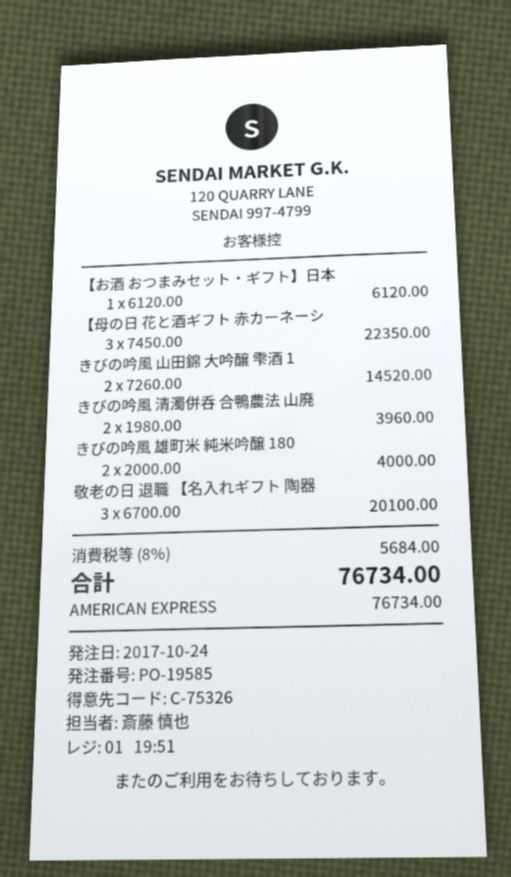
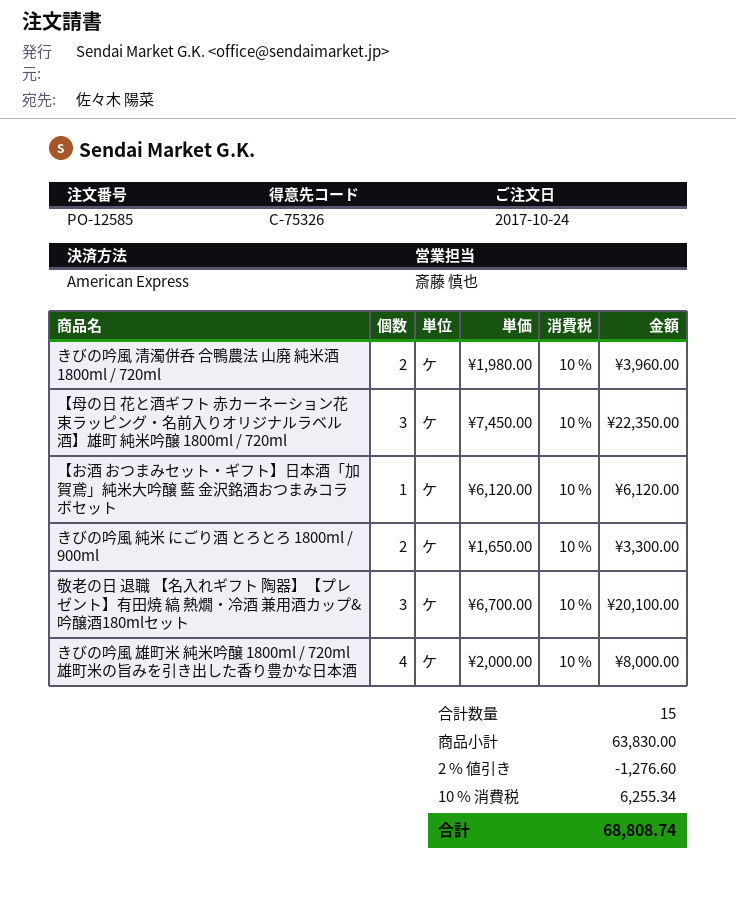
order number: PO-19585 -> PO-12585
きびの吟風 山田錦 大吟醸 雫酒 1: 2 x 7260.00 = 14520.00 -> none
きびの吟風 雄町米 純米吟醸 180: 2 x 2000.00 = 4000.00 -> 4 x 2000.00 = 8000.00
きびの吟風 純米 にごり酒 とろとろ 1800ml / 900ml: none -> 2 x 1650.00 = 3300.00
discount: none -> 2% = 1276.60
tax: 8% = 5684.00 -> 10% = 6255.34
total: 76734.00 -> 68808.74

